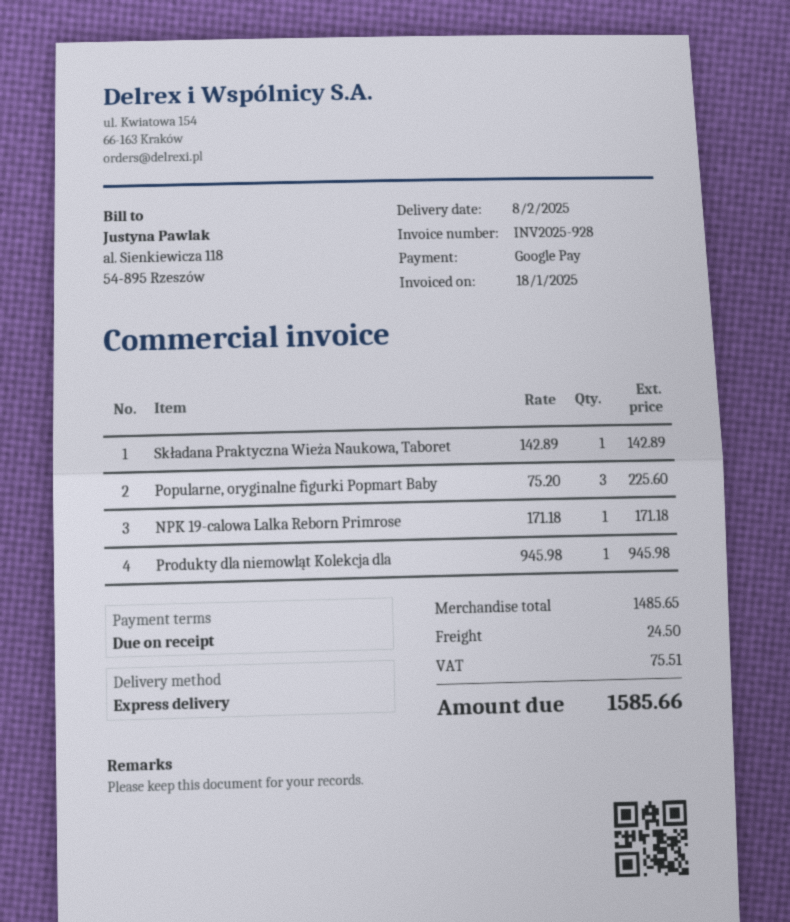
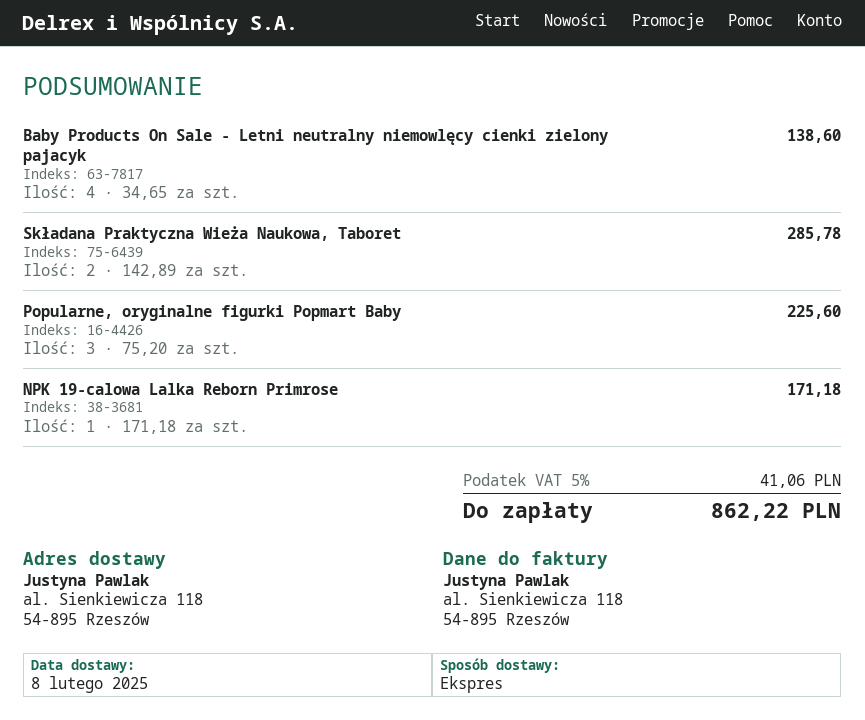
Składana Praktyczna Wieża Naukowa, Taboret: 1 x 142.89 = 142.89 -> 2 x 142.89 = 285.78
Produkty dla niemowląt Kolekcja dla: 1 x 945.98 = 945.98 -> none
Baby Products On Sale - Letni neutralny niemowlęcy cienki zielony pajacyk: none -> 4 x 34.65 = 138.60
shipping: 24.50 -> none
tax: 75.51 -> 41.06
total: 1585.66 -> 862.22

